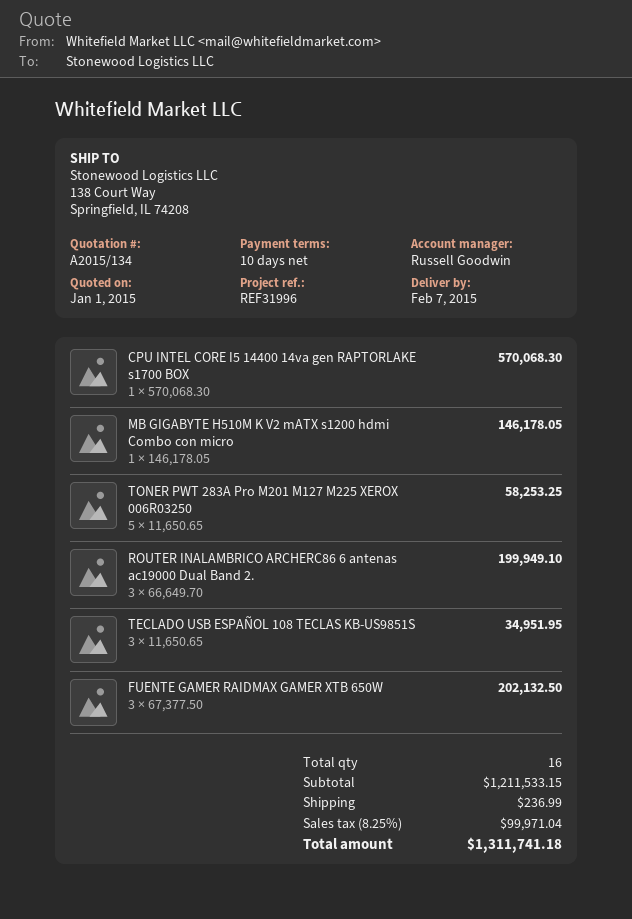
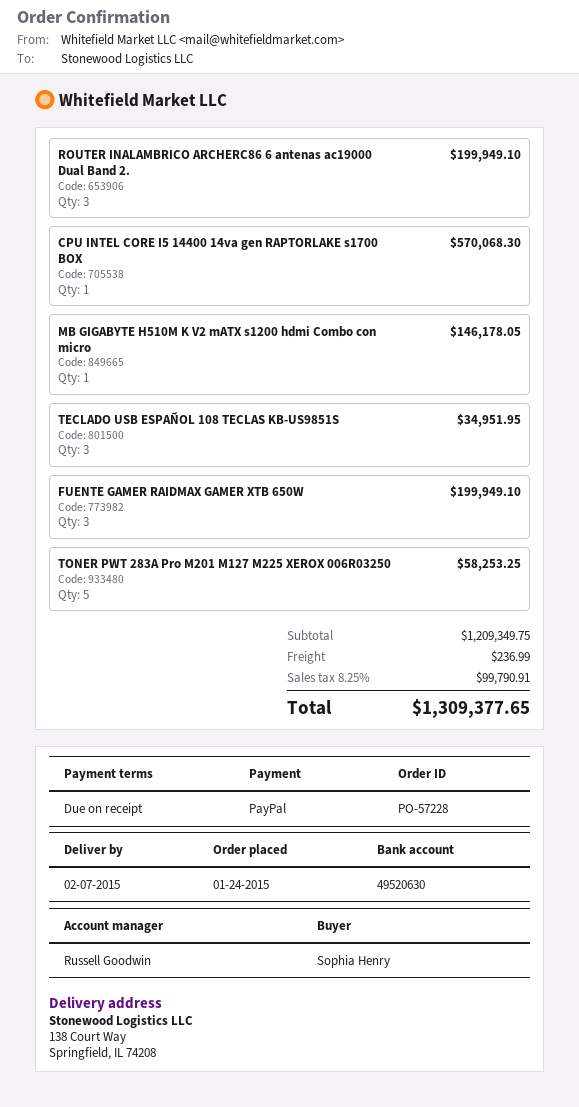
payment terms: 10 days -> on receipt
FUENTE GAMER RAIDMAX GAMER XTB 650W: 3 for 202132.50 -> 3 for 199949.10
subtotal: 1211533.15 -> 1209349.75
tax: 8.25% = 99971.04 -> 8.25% = 99790.91
total: 1311741.18 -> 1309377.65

